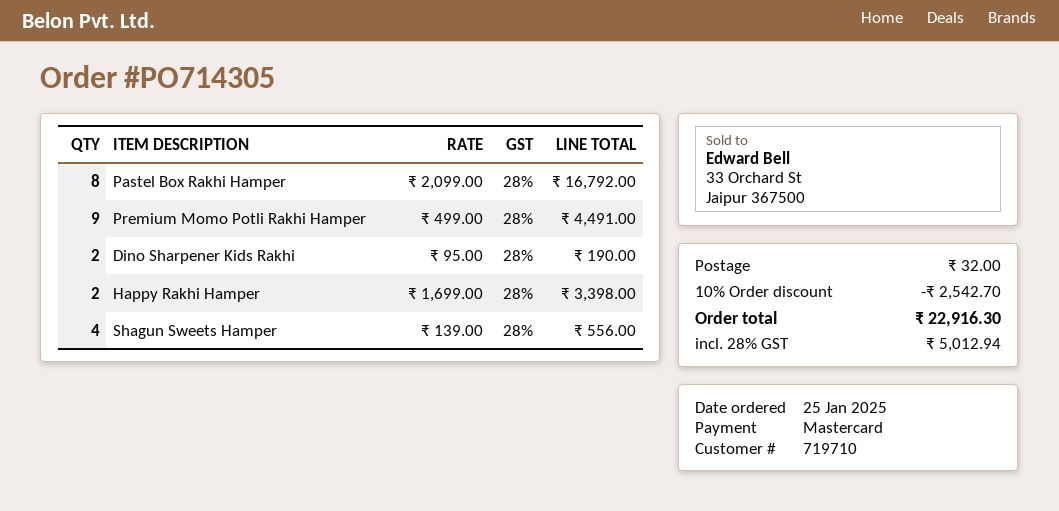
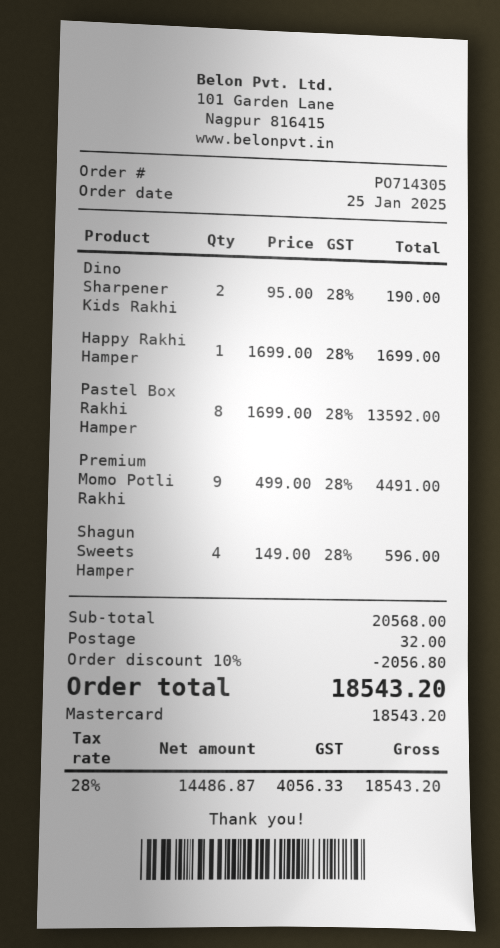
Pastel Box Rakhi Hamper: 8 x 2099.00 = 16792.00 -> 8 x 1699.00 = 13592.00
Happy Rakhi Hamper: 2 x 1699.00 = 3398.00 -> 1 x 1699.00 = 1699.00
Shagun Sweets Hamper: 4 x 139.00 = 556.00 -> 4 x 149.00 = 596.00
discount: 10% = 2542.70 -> 10% = 2056.80
tax: 28% = 5012.94 -> 28% = 4056.33
total: 22916.30 -> 18543.20

